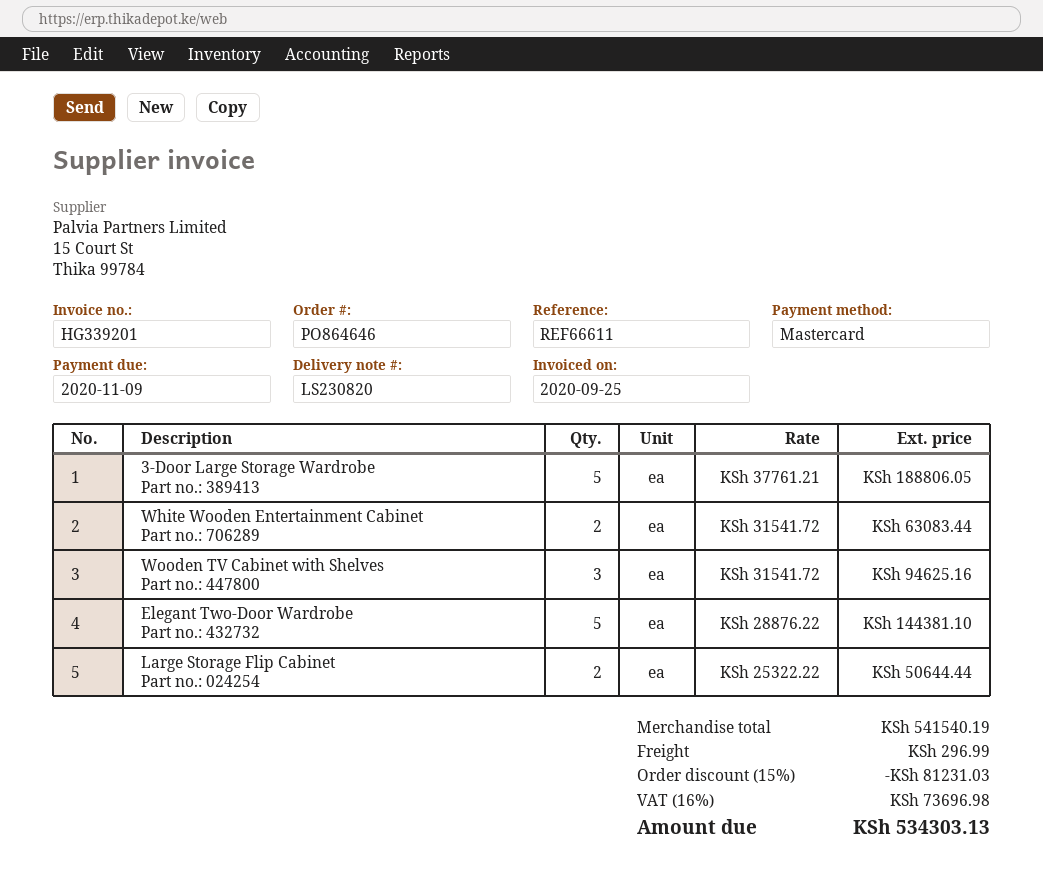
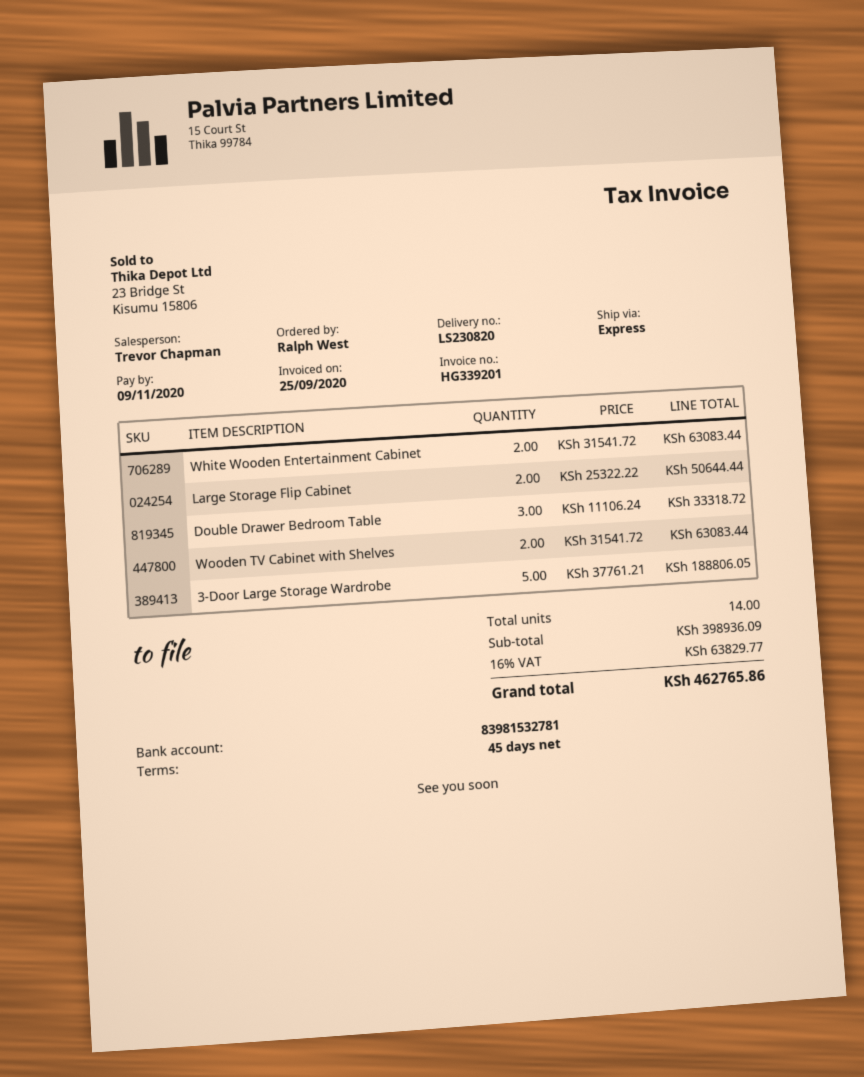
Wooden TV Cabinet with Shelves: 3 x 31541.72 = 94625.16 -> 2 x 31541.72 = 63083.44
Elegant Two-Door Wardrobe: 5 x 28876.22 = 144381.10 -> none
Double Drawer Bedroom Table: none -> 3 x 11106.24 = 33318.72
subtotal: 541540.19 -> 398936.09
discount: 15% = 81231.03 -> none
shipping: 296.99 -> none
tax: 16% = 73696.98 -> 16% = 63829.77
total: 534303.13 -> 462765.86

